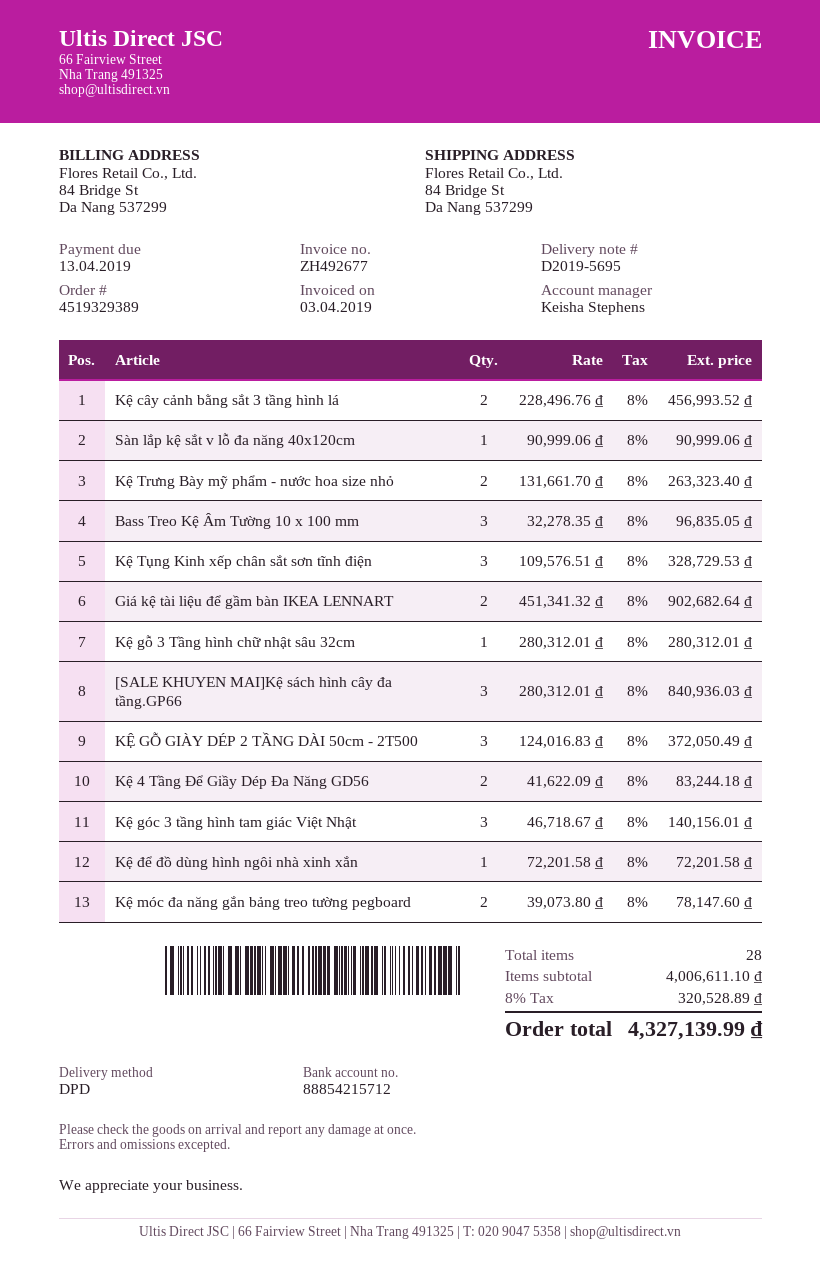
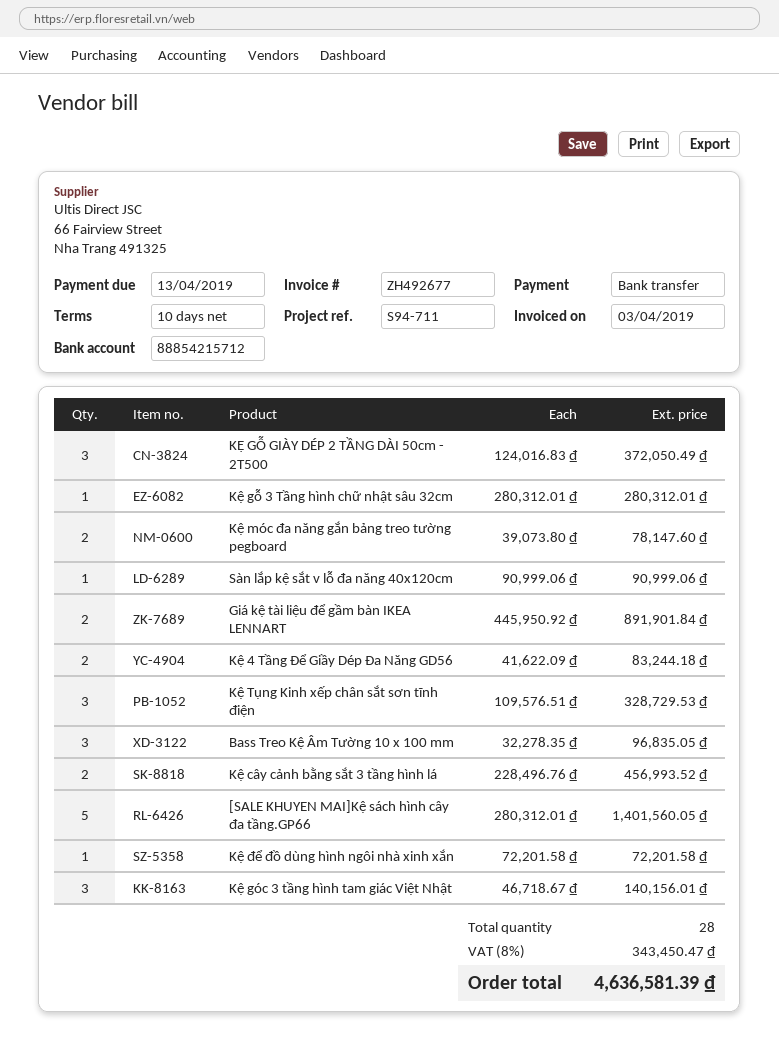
Kệ Trưng Bày mỹ phẩm - nước hoa size nhỏ: 2 x 131661.70 = 263323.40 -> none
Giá kệ tài liệu để gầm bàn IKEA LENNART: 2 x 451341.32 = 902682.64 -> 2 x 445950.92 = 891901.84
[SALE KHUYEN MAI]Kệ sách hình cây đa tầng.GP66: 3 x 280312.01 = 840936.03 -> 5 x 280312.01 = 1401560.05
tax: 8% = 320528.89 -> 8% = 343450.47
total: 4327139.99 -> 4636581.39

